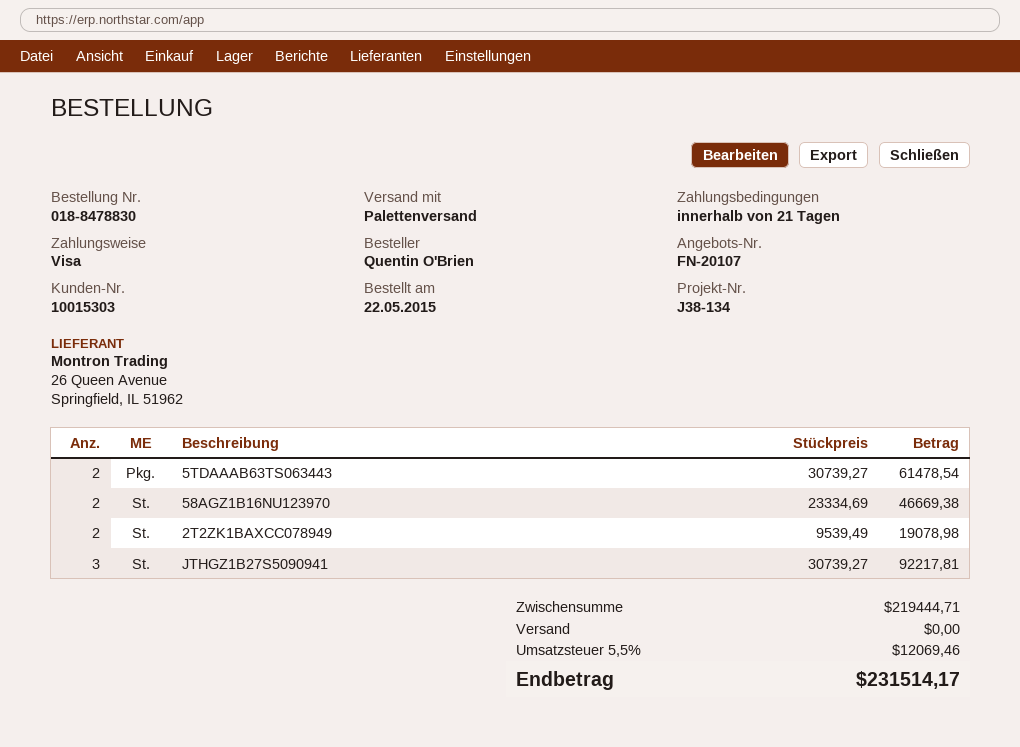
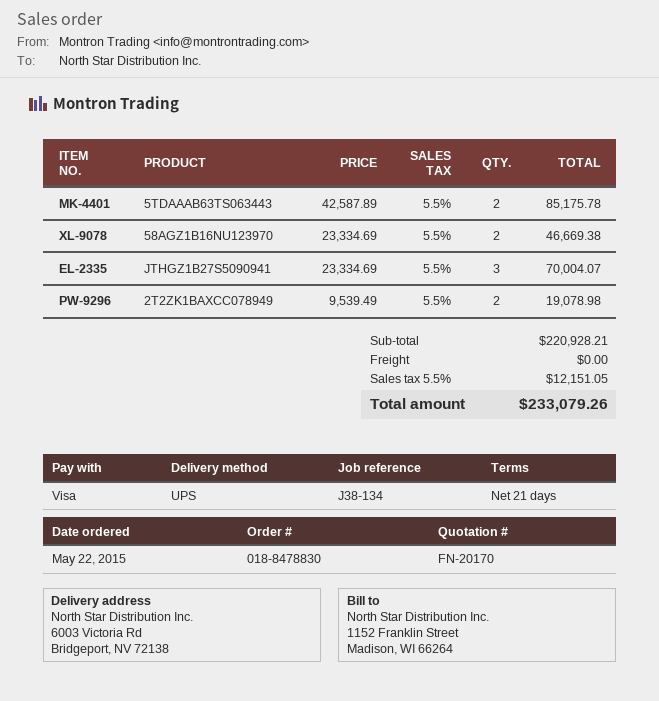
quote number: FN-20107 -> FN-20170
shipping method: pallet freight -> UPS
5TDAAAB63TS063443: 2 x 30739.27 = 61478.54 -> 2 x 42587.89 = 85175.78
JTHGZ1B27S5090941: 3 x 30739.27 = 92217.81 -> 3 x 23334.69 = 70004.07
subtotal: 219444.71 -> 220928.21
tax: 5.5% = 12069.46 -> 5.5% = 12151.05
total: 231514.17 -> 233079.26

